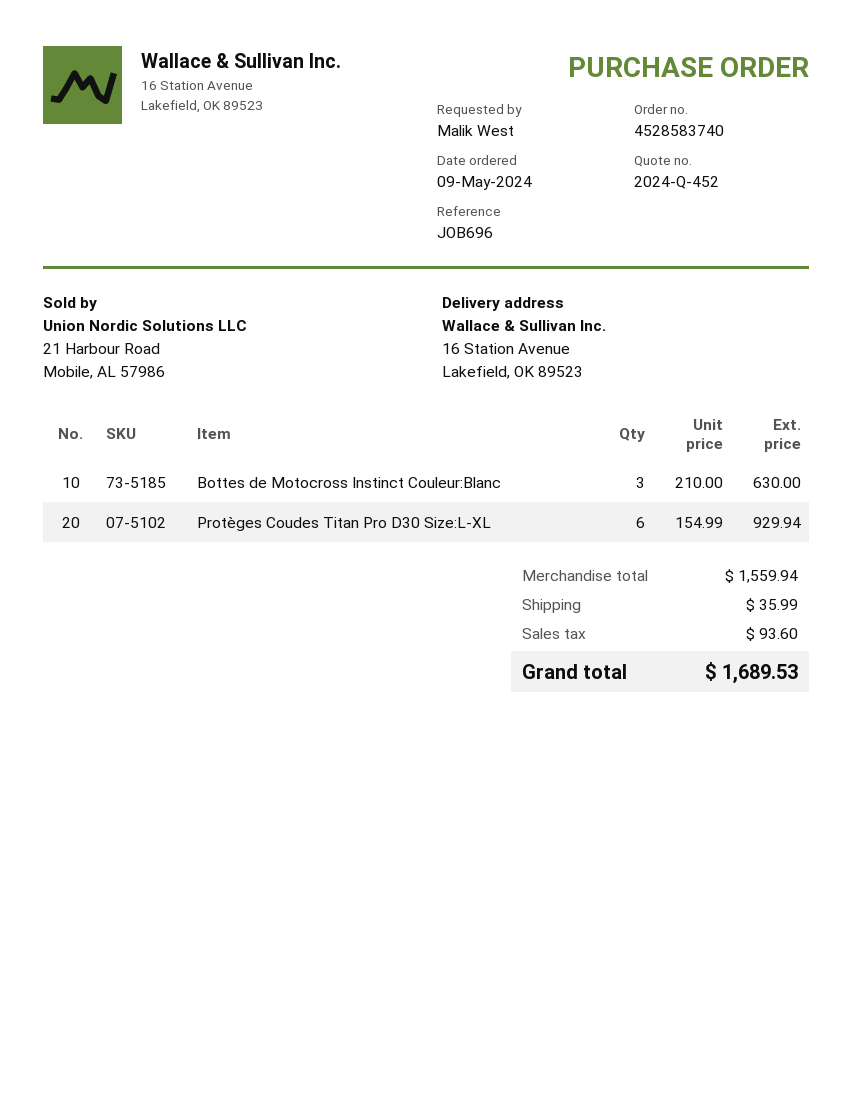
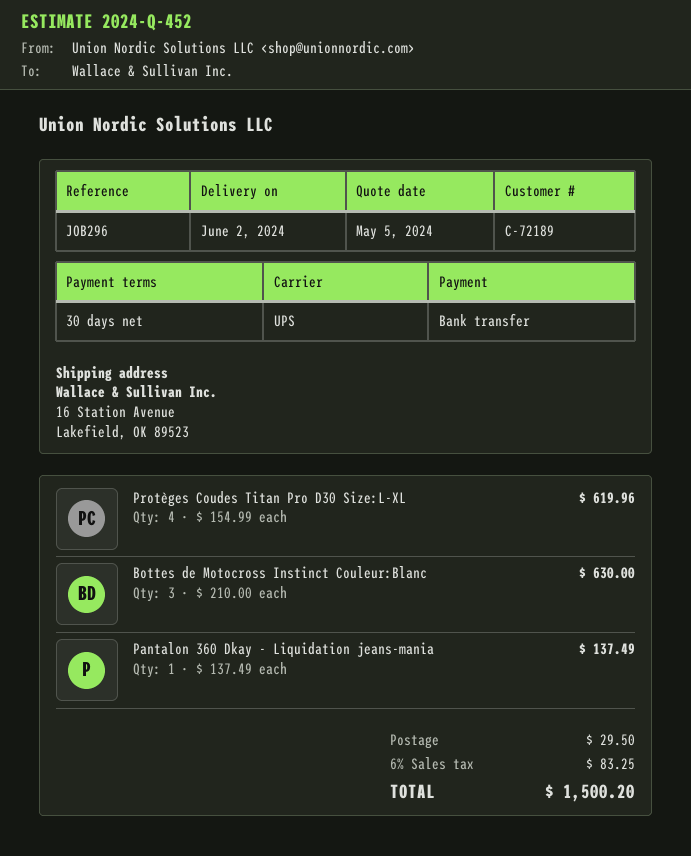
reference: JOB696 -> JOB296
Protèges Coudes Titan Pro D30 Size:L-XL: 6 x 154.99 = 929.94 -> 4 x 154.99 = 619.96
Pantalon 360 Dkay - Liquidation jeans-mania: none -> 1 x 137.49 = 137.49
shipping: 35.99 -> 29.50
tax: 93.60 -> 83.25
total: 1689.53 -> 1500.20

